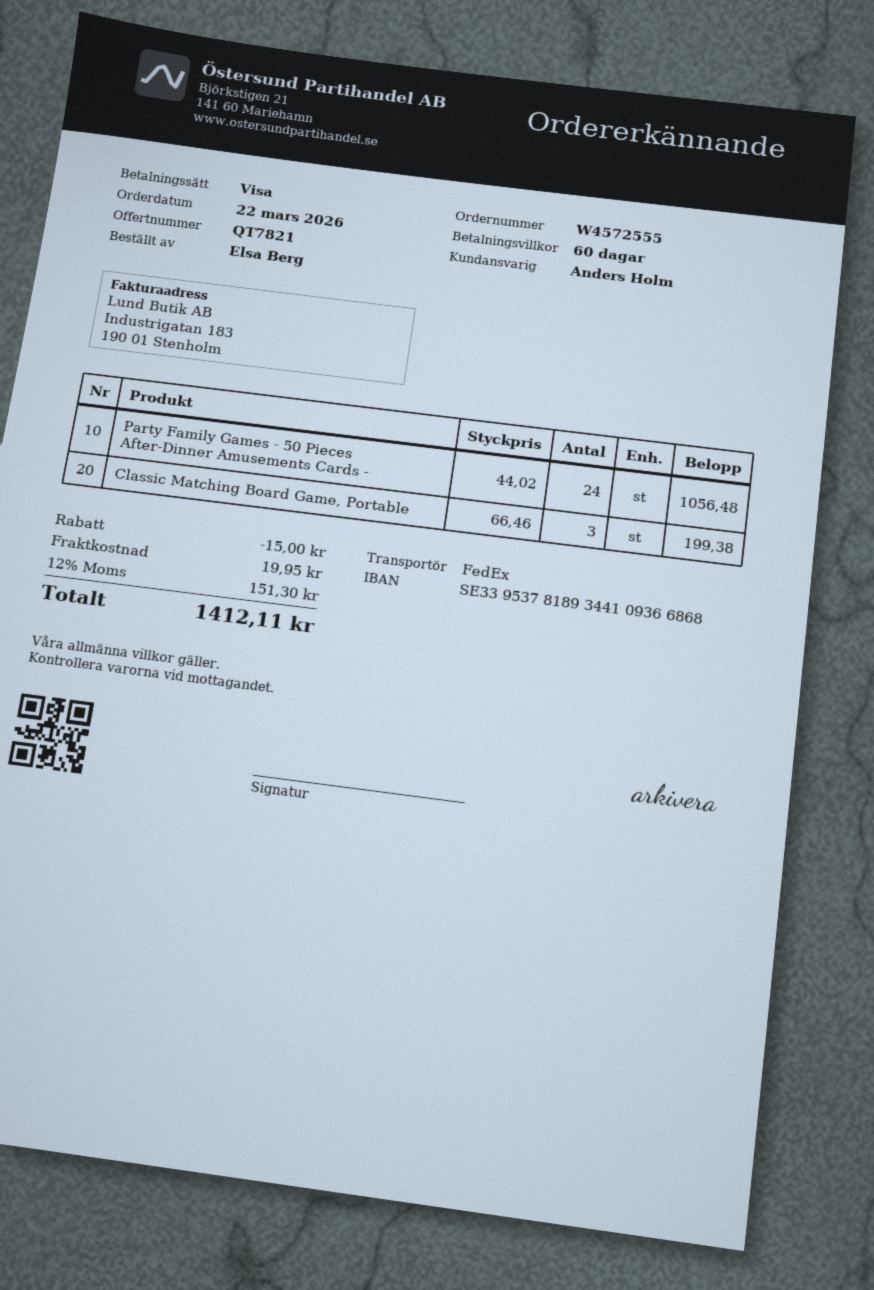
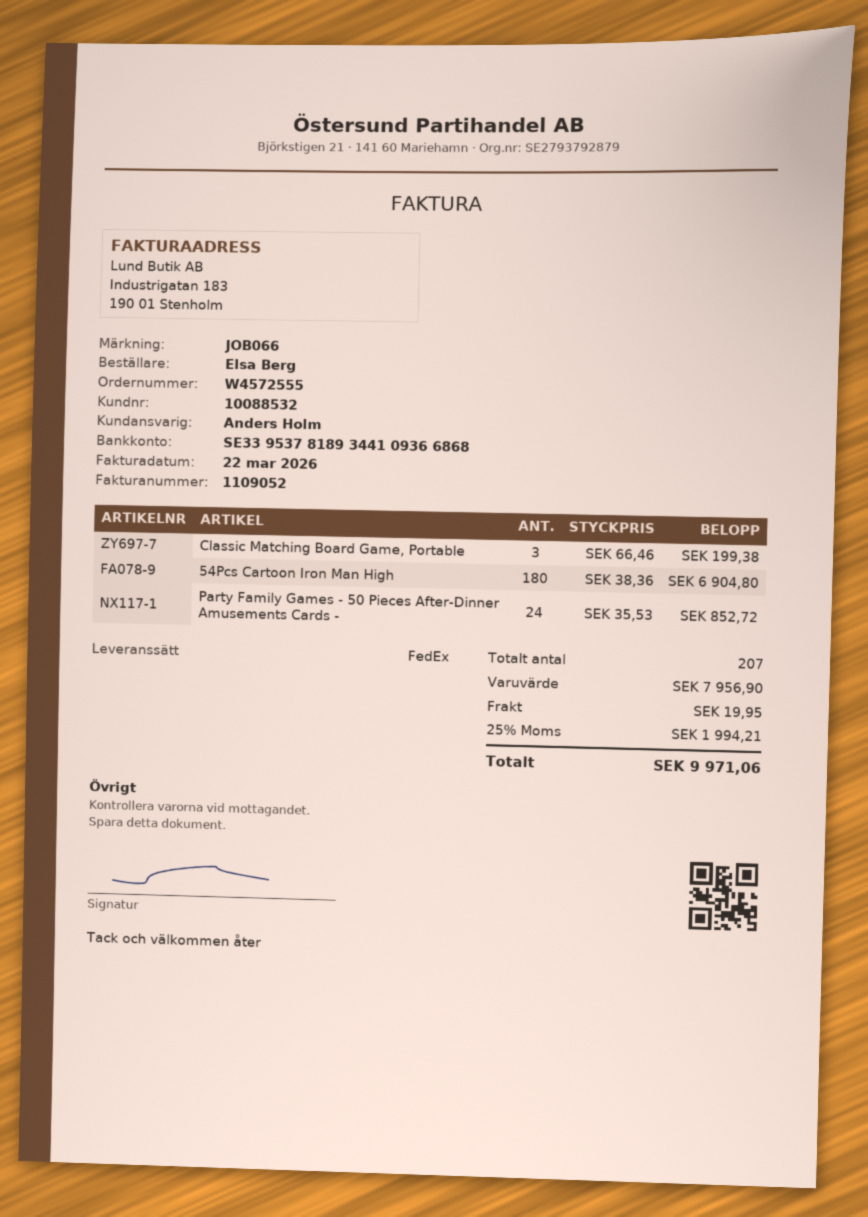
Party Family Games - 50 Pieces After-Dinner Amusements Cards -: 24 x 44.02 = 1056.48 -> 24 x 35.53 = 852.72
54Pcs Cartoon Iron Man High: none -> 180 x 38.36 = 6904.80
discount: 15.00 -> none
tax: 12% = 151.30 -> 25% = 1994.21
total: 1412.11 -> 9971.06

